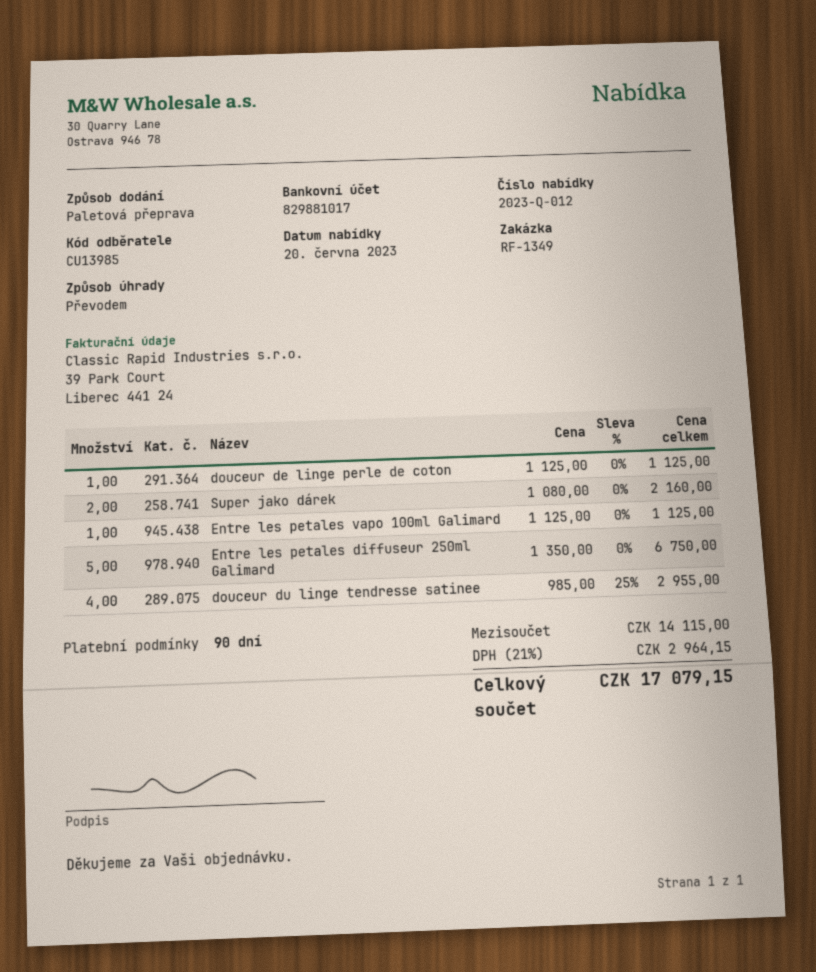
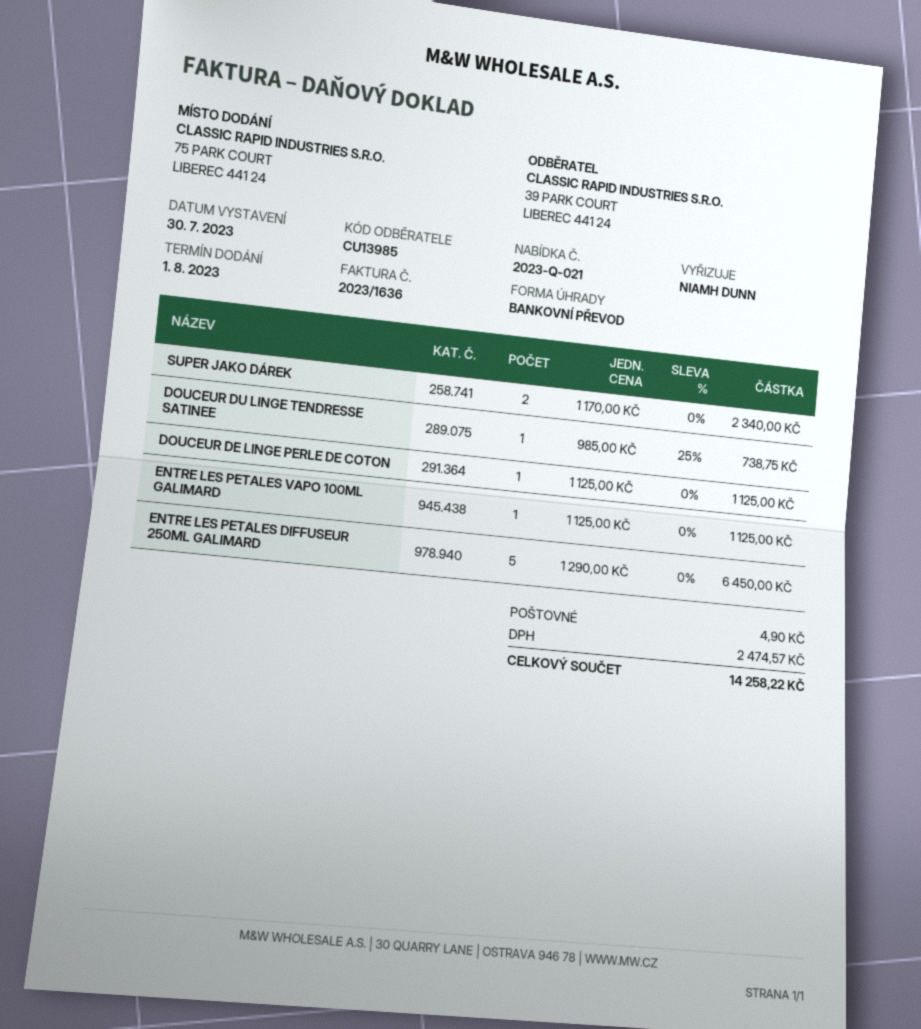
quote number: 2023-Q-012 -> 2023-Q-021
Super jako dárek: 2 x 1080.00 = 2160.00 -> 2 x 1170.00 = 2340.00
Entre les petales diffuseur 250ml Galimard: 5 x 1350.00 = 6750.00 -> 5 x 1290.00 = 6450.00
douceur du linge tendresse satinee: 4 x 985.00 - 25% = 2955.00 -> 1 x 985.00 - 25% = 738.75
shipping: none -> 4.90
tax: 2964.15 -> 2474.57
total: 17079.15 -> 14258.22

